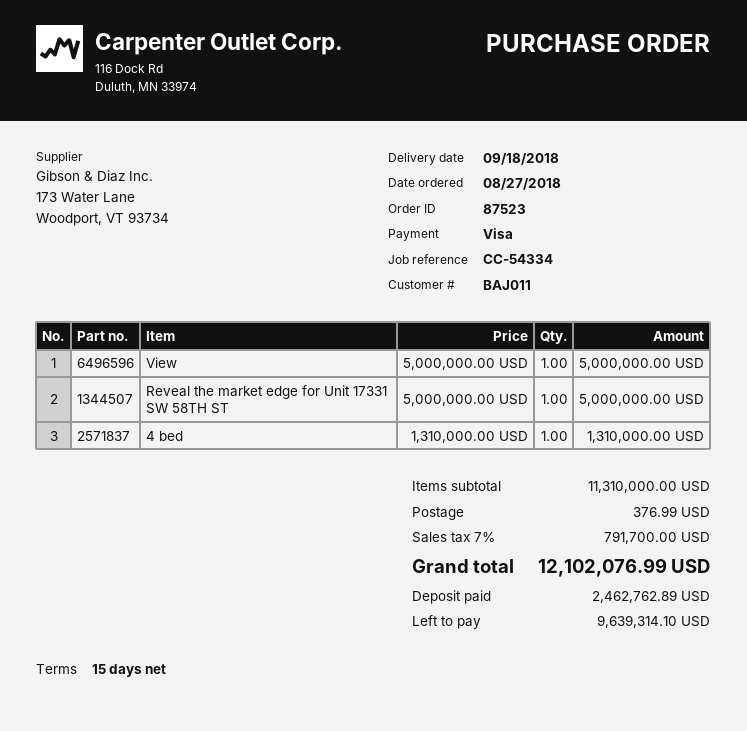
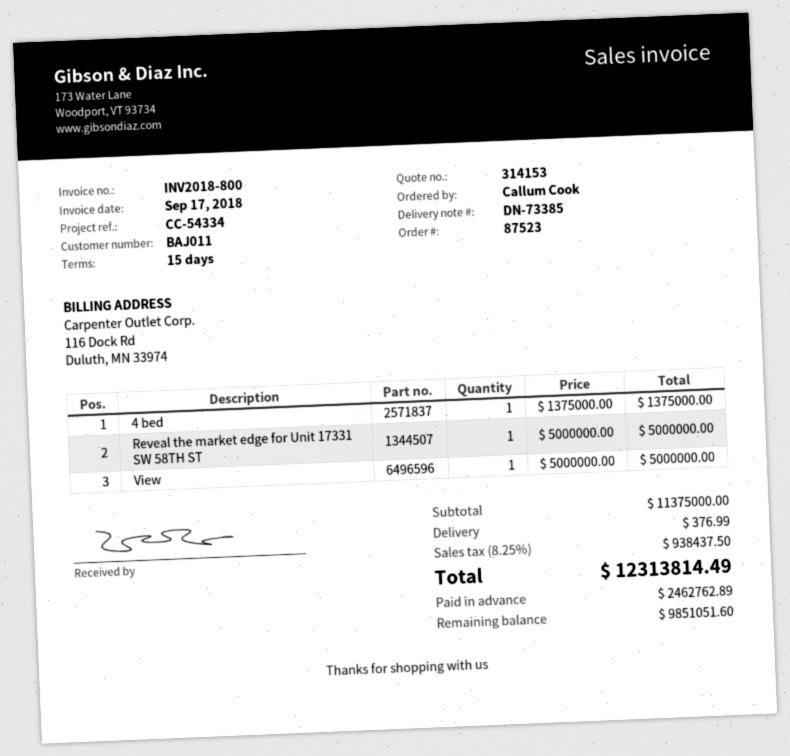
4 bed: 1 x 1310000.00 = 1310000.00 -> 1 x 1375000.00 = 1375000.00
subtotal: 11310000.00 -> 11375000.00
tax: 7% = 791700.00 -> 8.25% = 938437.50
total: 12102076.99 -> 12313814.49
balance: 9639314.10 -> 9851051.60

